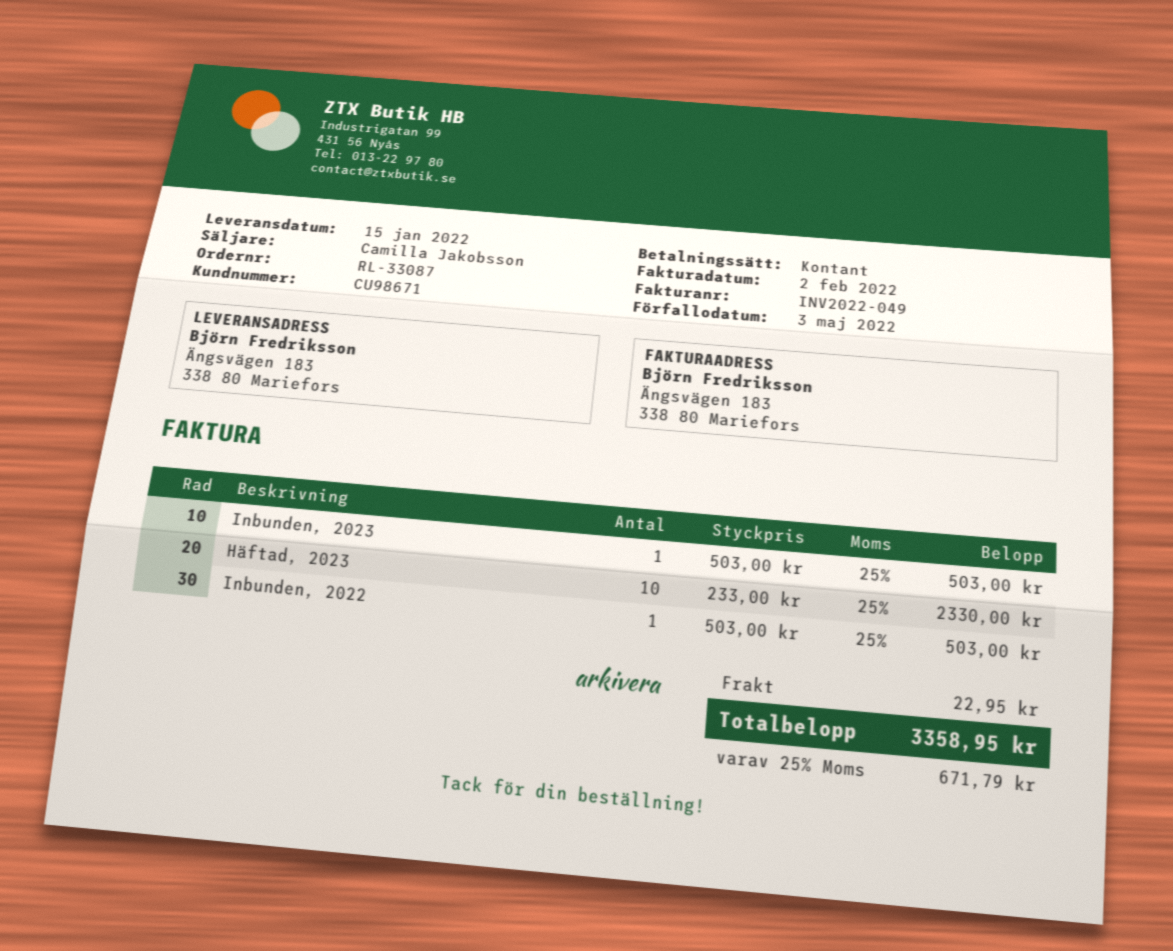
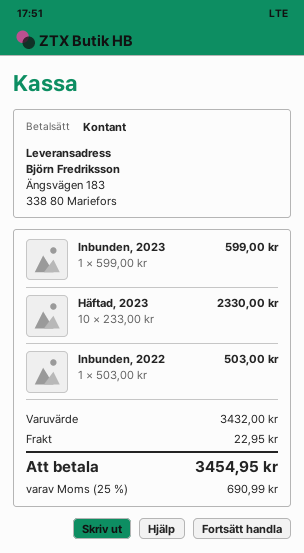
Inbunden, 2023: 1 x 503.00 = 503.00 -> 1 x 599.00 = 599.00
tax: 25% = 671.79 -> 25% = 690.99
total: 3358.95 -> 3454.95

